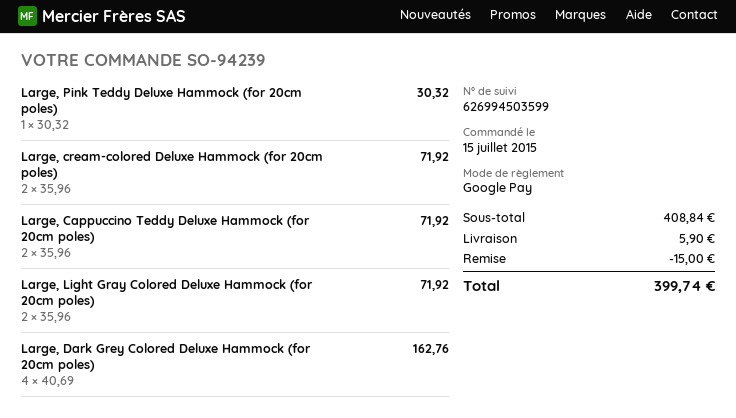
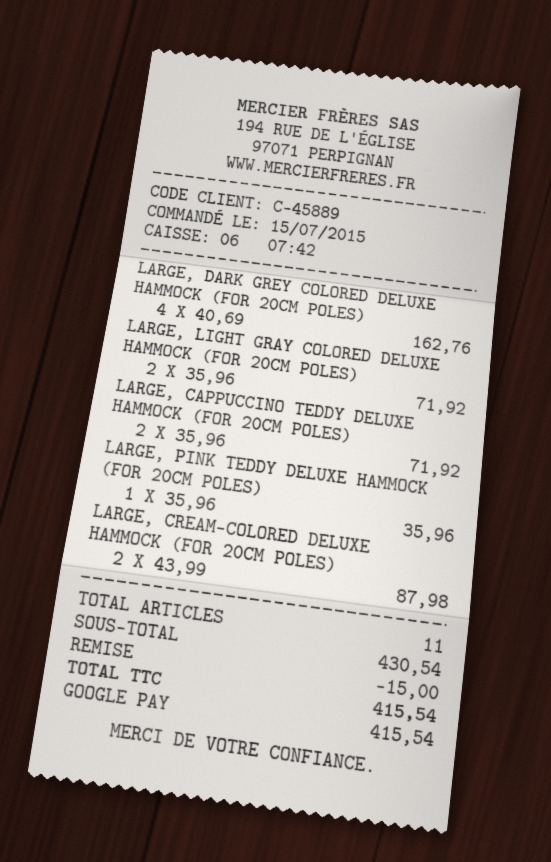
Large, Pink Teddy Deluxe Hammock (for 20cm poles): 1 x 30.32 = 30.32 -> 1 x 35.96 = 35.96
Large, cream-colored Deluxe Hammock (for 20cm poles): 2 x 35.96 = 71.92 -> 2 x 43.99 = 87.98
subtotal: 408.84 -> 430.54
shipping: 5.90 -> none
total: 399.74 -> 415.54

